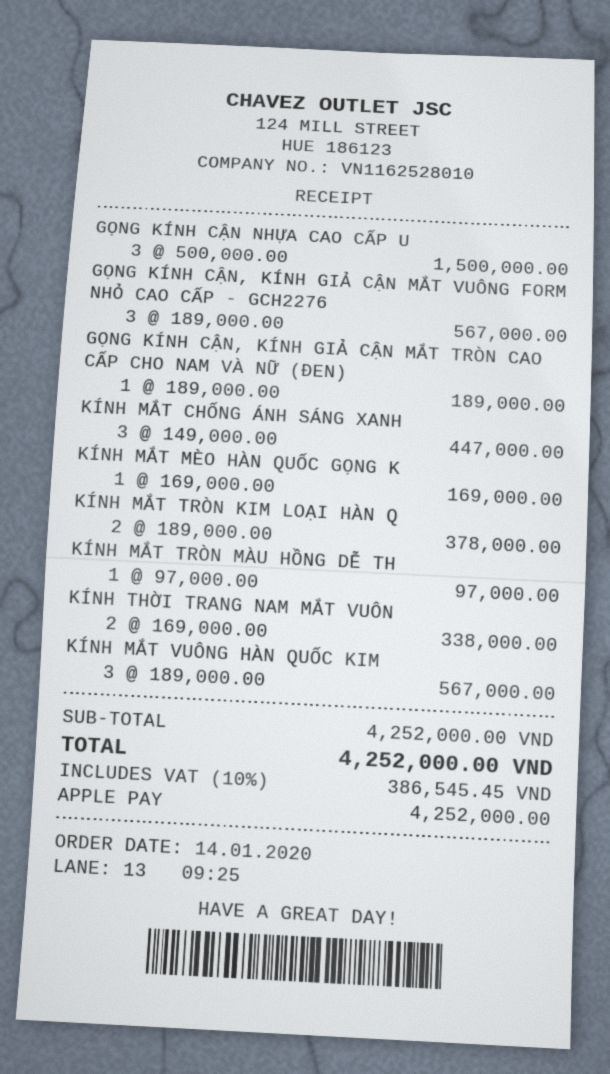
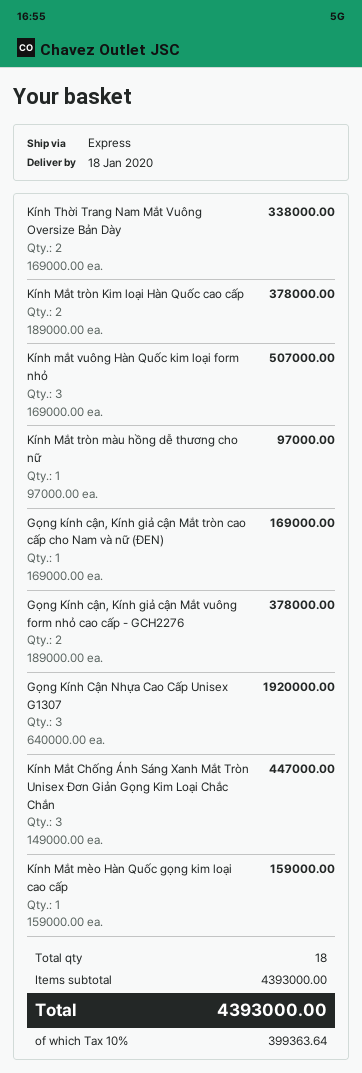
GỌNG KÍNH CẬN NHỰA CAO CẤP U: 3 x 500000.00 = 1500000.00 -> 3 x 640000.00 = 1920000.00
GỌNG KÍNH CẬN, KÍNH GIẢ CẬN MẮT VUÔNG FORM NHỎ CAO CẤP - GCH2276: 3 x 189000.00 = 567000.00 -> 2 x 189000.00 = 378000.00
GỌNG KÍNH CẬN, KÍNH GIẢ CẬN MẮT TRÒN CAO CẤP CHO NAM VÀ NỮ (ĐEN): 1 x 189000.00 = 189000.00 -> 1 x 169000.00 = 169000.00
KÍNH MẮT MÈO HÀN QUỐC GỌNG K: 1 x 169000.00 = 169000.00 -> 1 x 159000.00 = 159000.00
KÍNH MẮT VUÔNG HÀN QUỐC KIM: 3 x 189000.00 = 567000.00 -> 3 x 169000.00 = 507000.00
subtotal: 4252000.00 -> 4393000.00
tax: 10% = 386545.45 -> 10% = 399363.64
total: 4252000.00 -> 4393000.00

